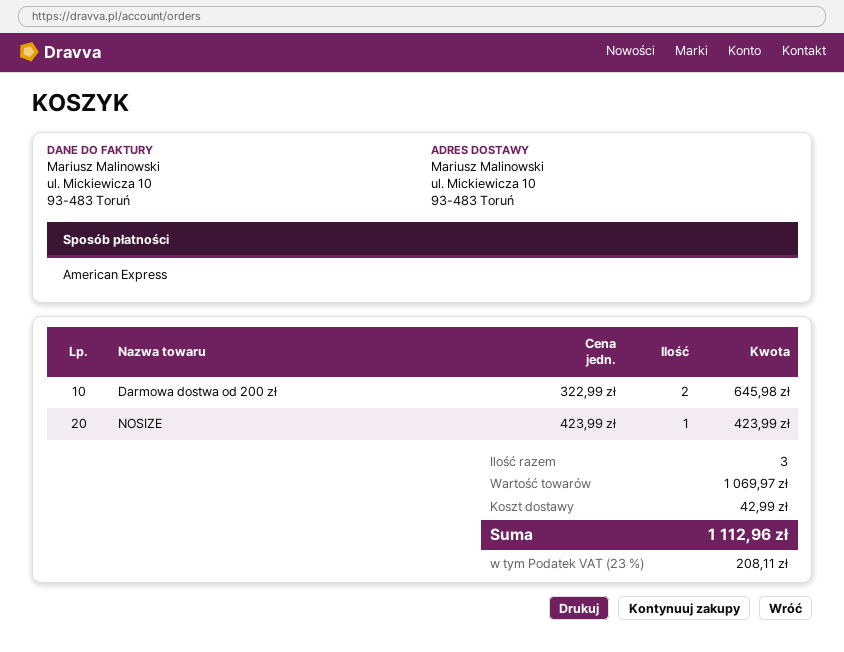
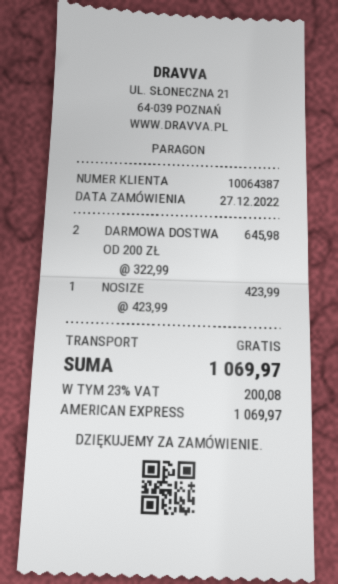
shipping: 42.99 -> 0.00
tax: 23% = 208.11 -> 23% = 200.08
total: 1112.96 -> 1069.97

